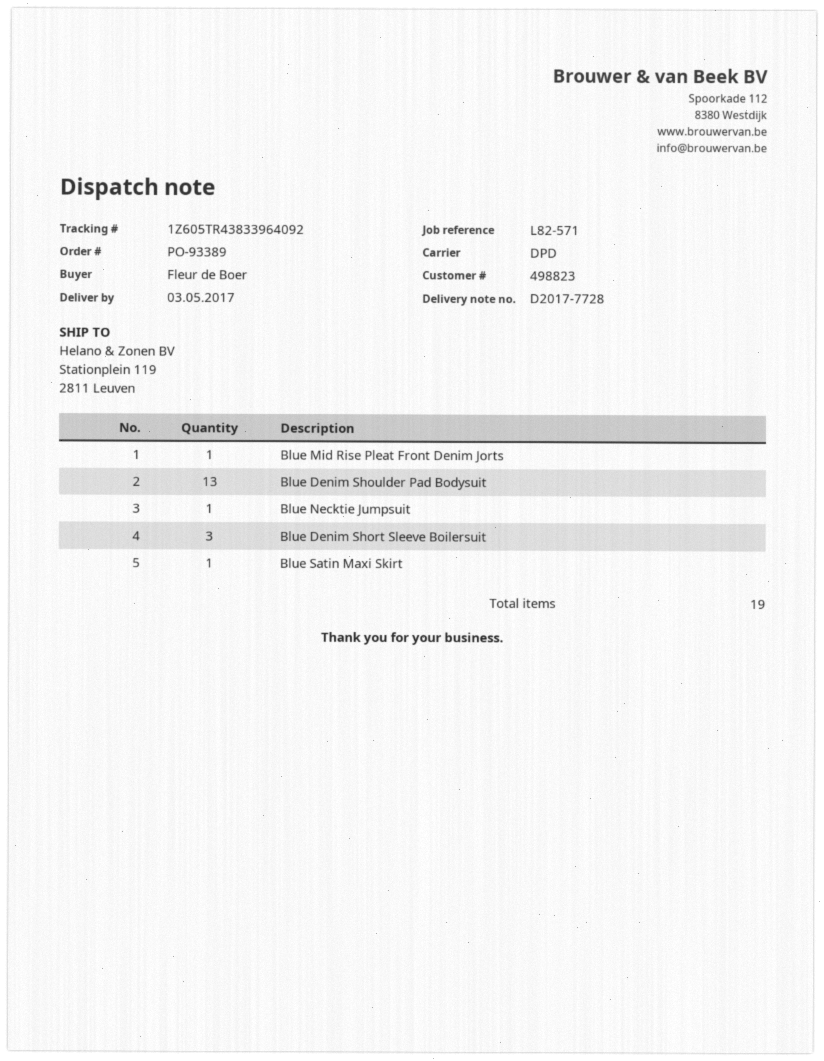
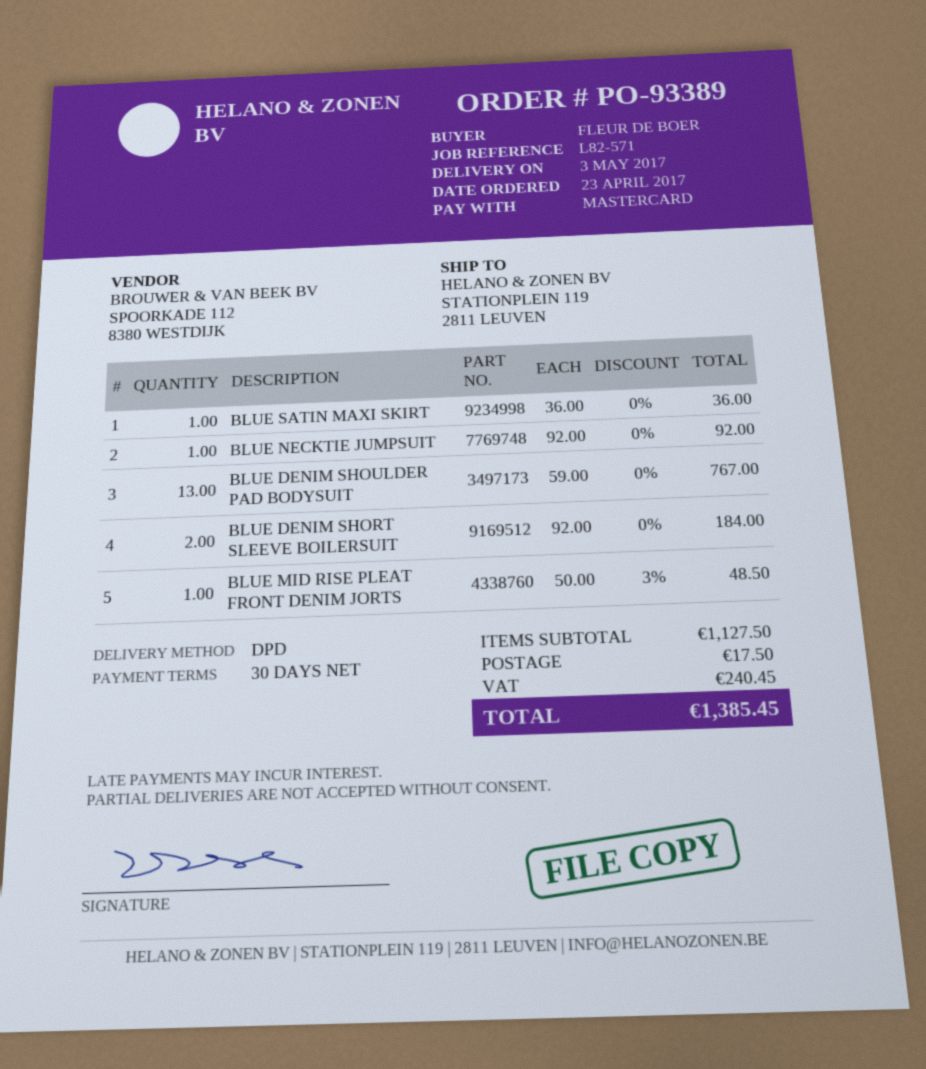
Blue Denim Short Sleeve Boilersuit: 3 -> 2

